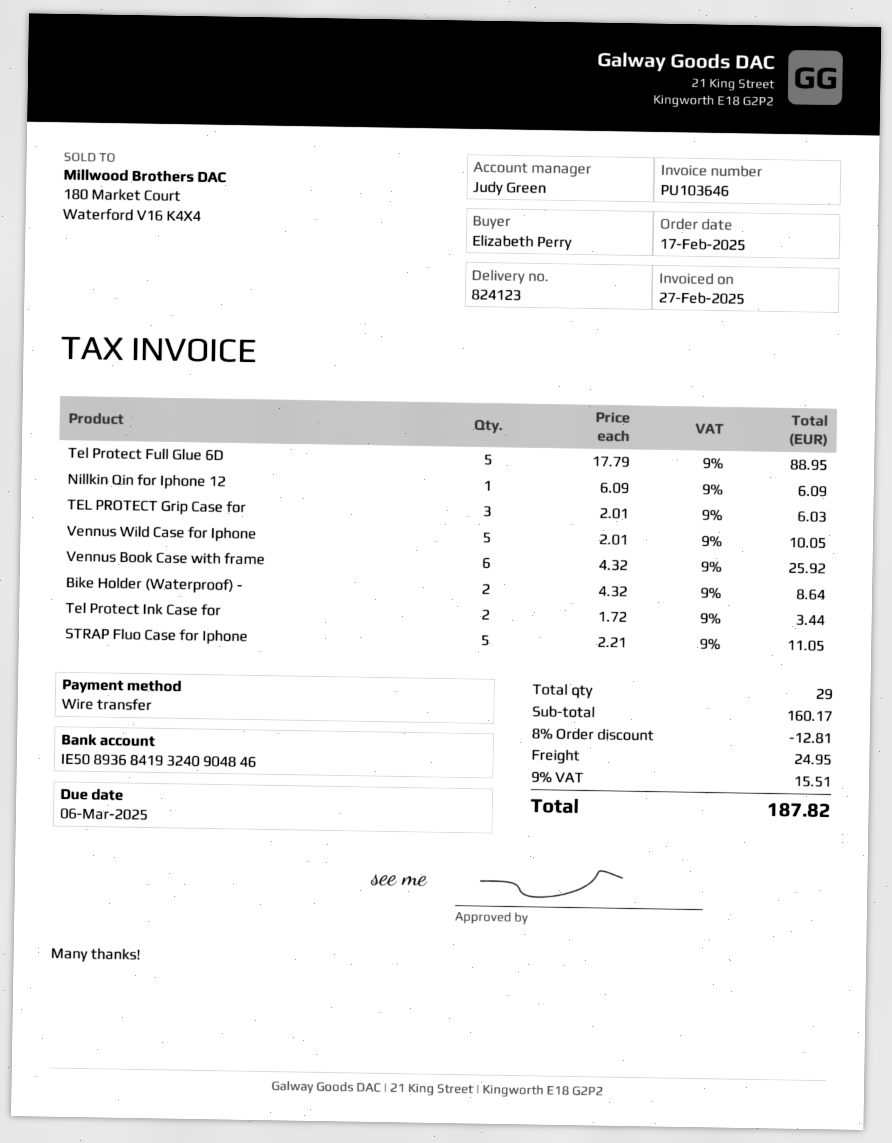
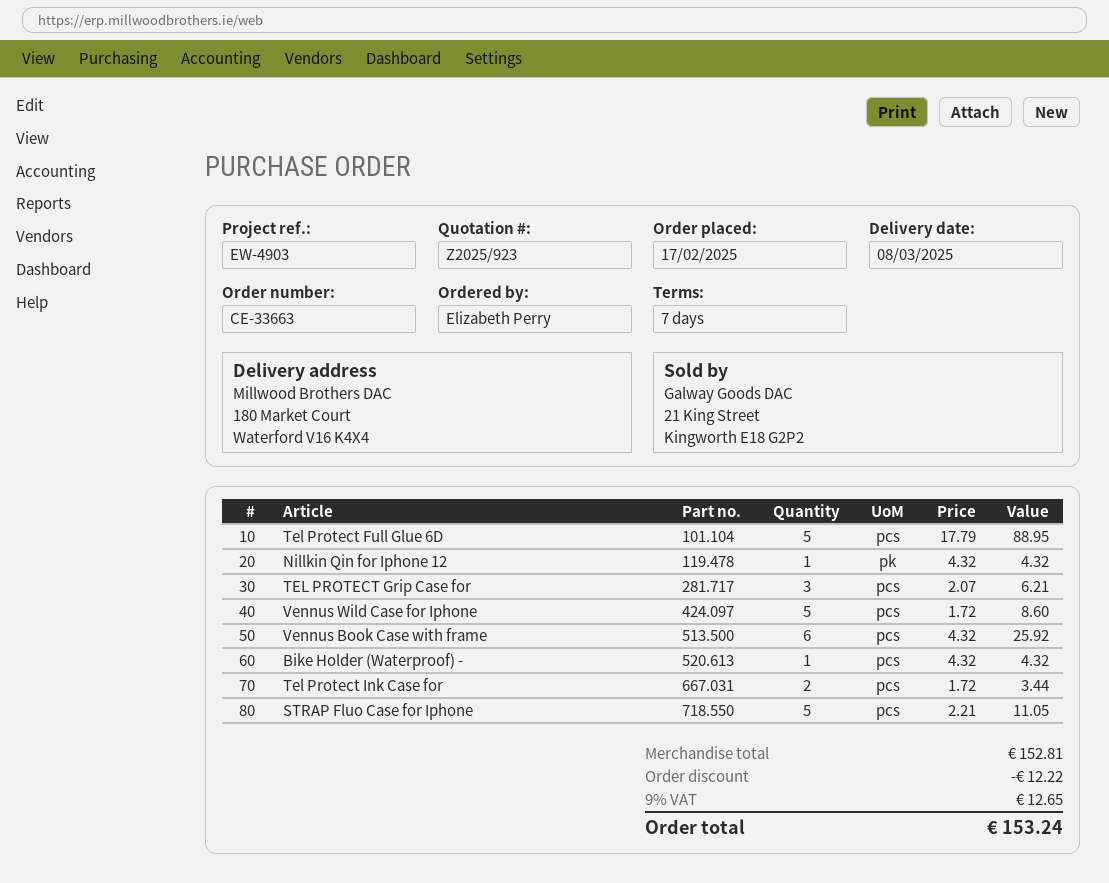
Nillkin Qin for Iphone 12: 1 x 6.09 = 6.09 -> 1 x 4.32 = 4.32
TEL PROTECT Grip Case for: 3 x 2.01 = 6.03 -> 3 x 2.07 = 6.21
Vennus Wild Case for Iphone: 5 x 2.01 = 10.05 -> 5 x 1.72 = 8.60
Bike Holder (Waterproof) -: 2 x 4.32 = 8.64 -> 1 x 4.32 = 4.32
subtotal: 160.17 -> 152.81
discount: 12.81 -> 12.22
shipping: 24.95 -> none
tax: 9% = 15.51 -> 9% = 12.65
total: 187.82 -> 153.24

